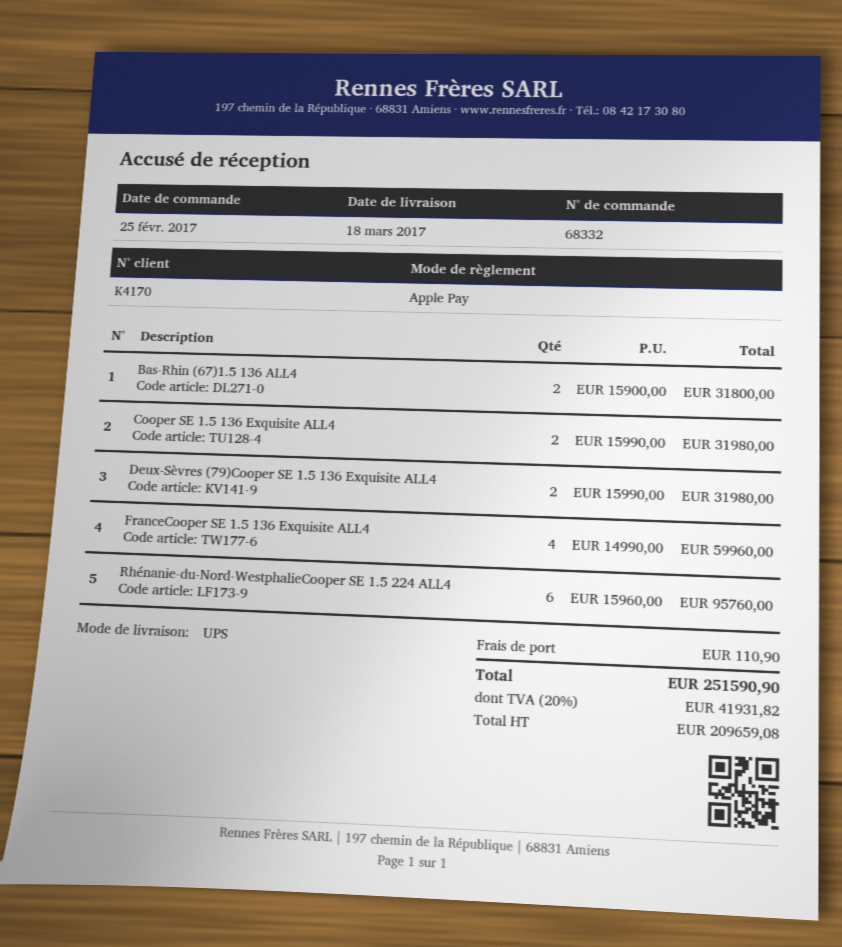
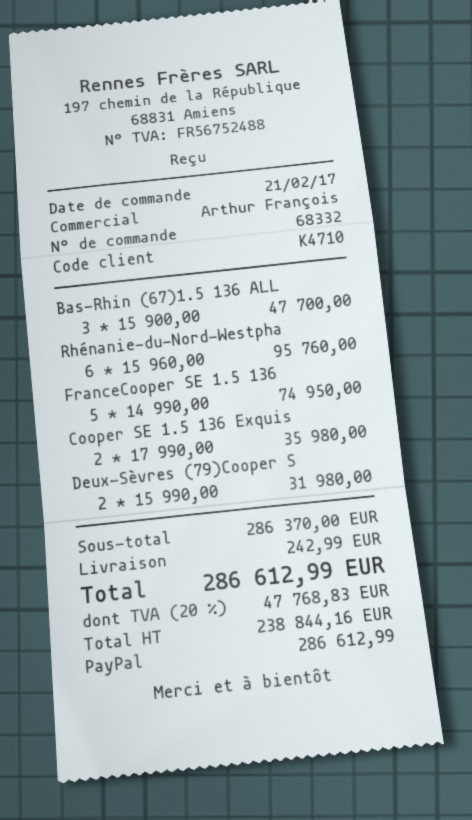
order date: 2017-02-25 -> 2017-02-21
customer number: K4170 -> K4710
payment method: Apple Pay -> PayPal
Bas-Rhin (67)1.5 136 ALL4: 2 x 15900.00 = 31800.00 -> 3 x 15900.00 = 47700.00
Cooper SE 1.5 136 Exquisite ALL4: 2 x 15990.00 = 31980.00 -> 2 x 17990.00 = 35980.00
FranceCooper SE 1.5 136 Exquisite ALL4: 4 x 14990.00 = 59960.00 -> 5 x 14990.00 = 74950.00
shipping: 110.90 -> 242.99
net: 209659.08 -> 238844.16
tax: 20% = 41931.82 -> 20% = 47768.83
total: 251590.90 -> 286612.99

